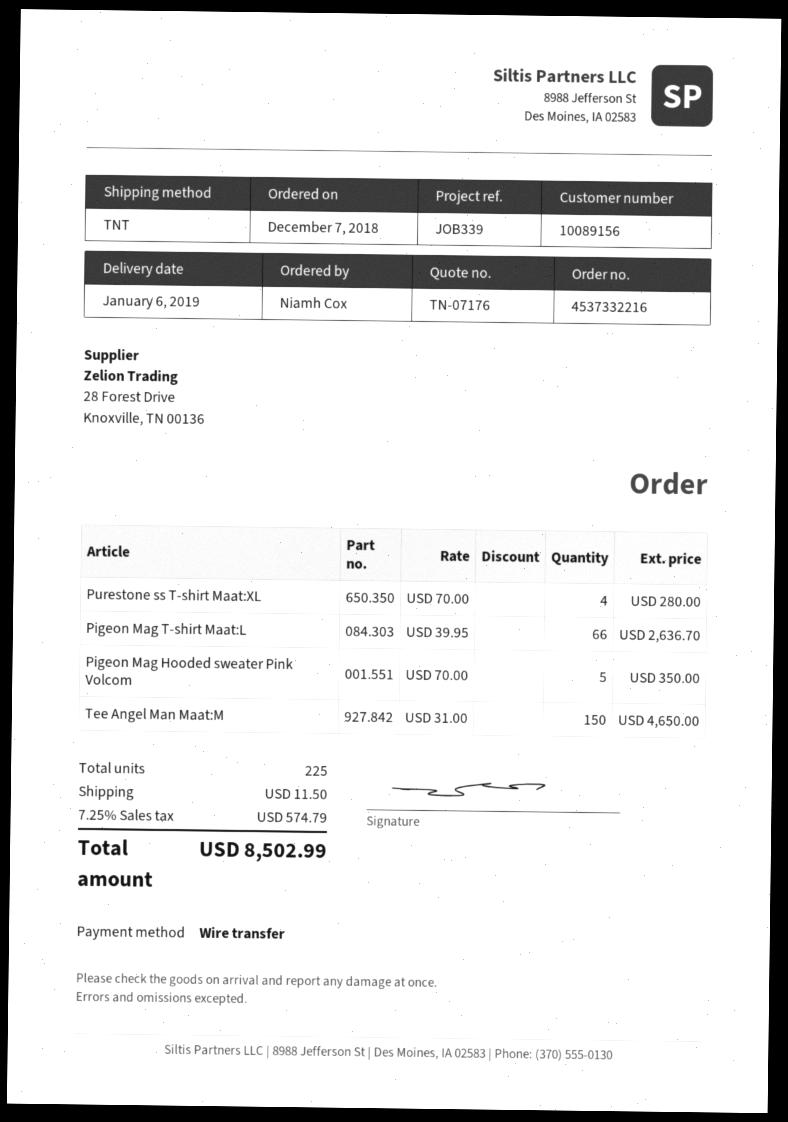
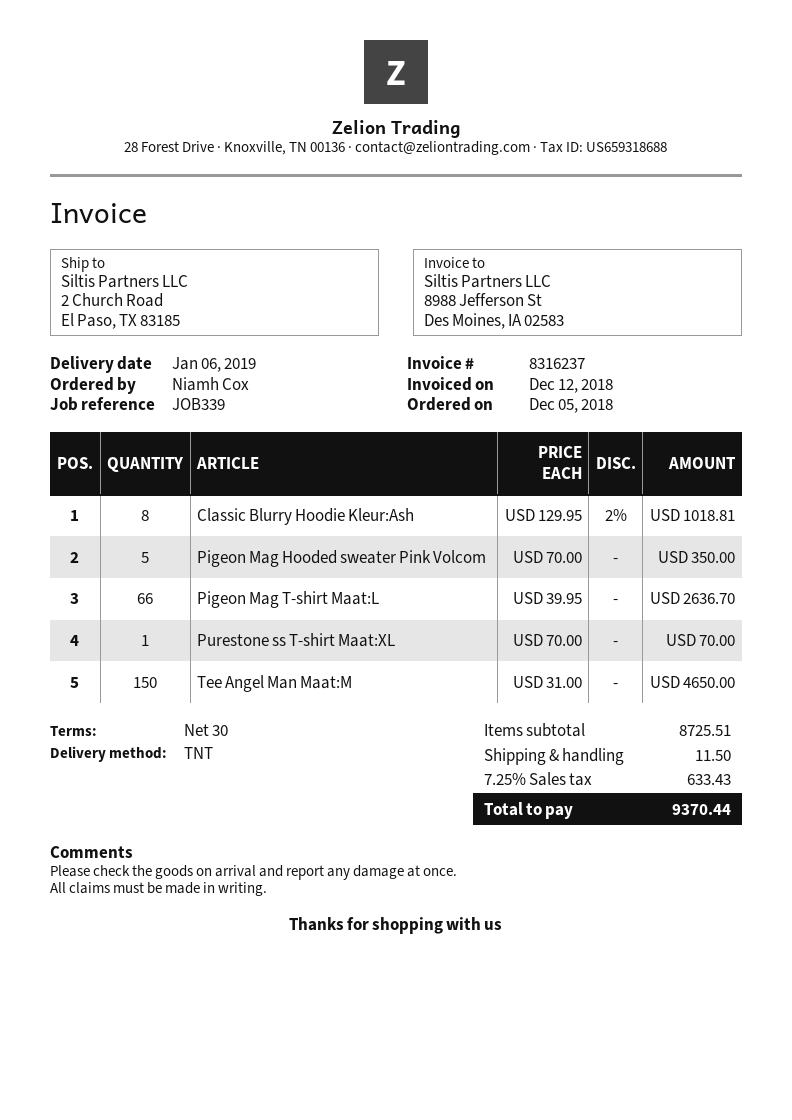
order date: 2018-12-07 -> 2018-12-05
Purestone ss T-shirt Maat:XL: 4 x 70.00 = 280.00 -> 1 x 70.00 = 70.00
Classic Blurry Hoodie Kleur:Ash: none -> 8 x 129.95 - 2% = 1018.81
tax: 7.25% = 574.79 -> 7.25% = 633.43
total: 8502.99 -> 9370.44

